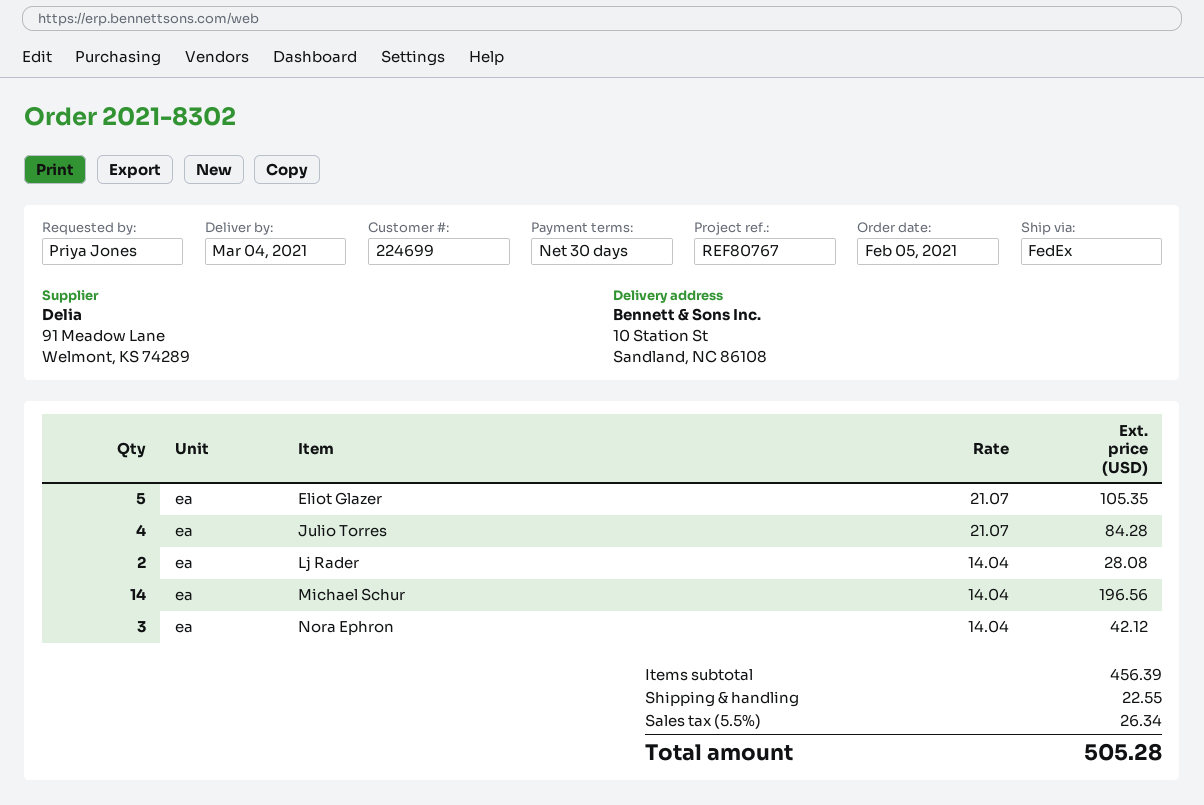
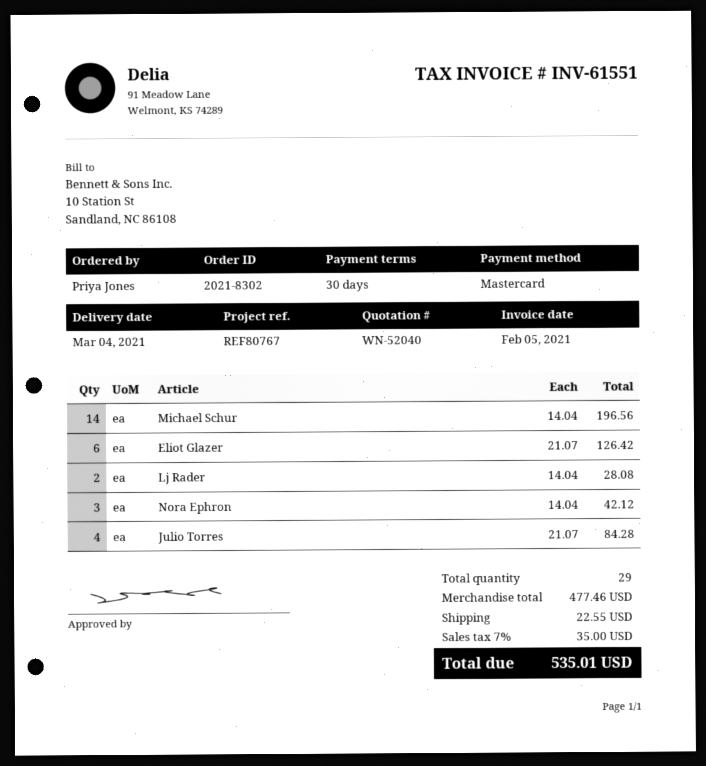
Eliot Glazer: 5 x 21.07 = 105.35 -> 6 x 21.07 = 126.42
subtotal: 456.39 -> 477.46
tax: 5.5% = 26.34 -> 7% = 35.00
total: 505.28 -> 535.01

